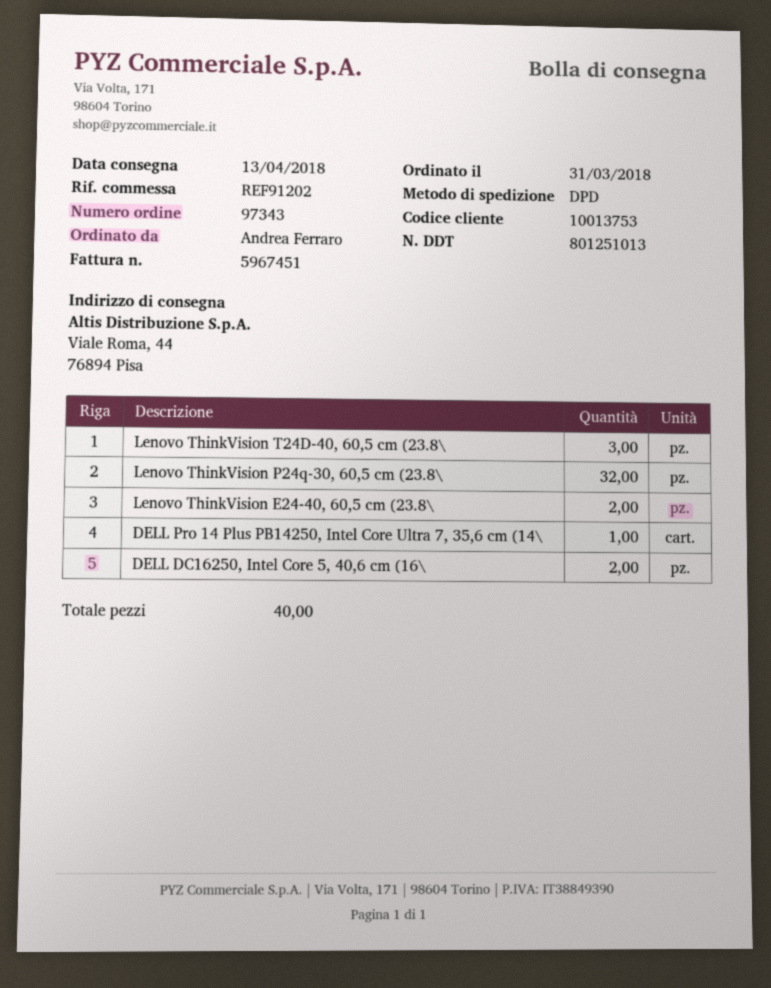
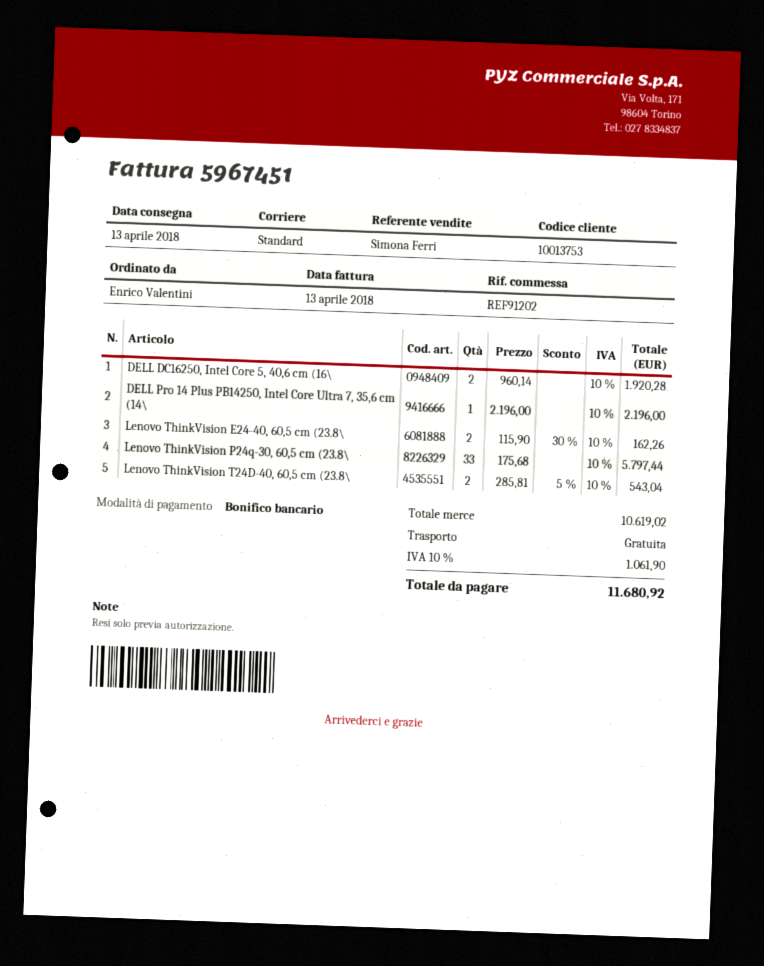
ordered by: Andrea Ferraro -> Enrico Valentini
shipping method: DPD -> standard
Lenovo ThinkVision T24D-40, 60,5 cm (23.8\: 3 -> 2
Lenovo ThinkVision P24q-30, 60,5 cm (23.8\: 32 -> 33

